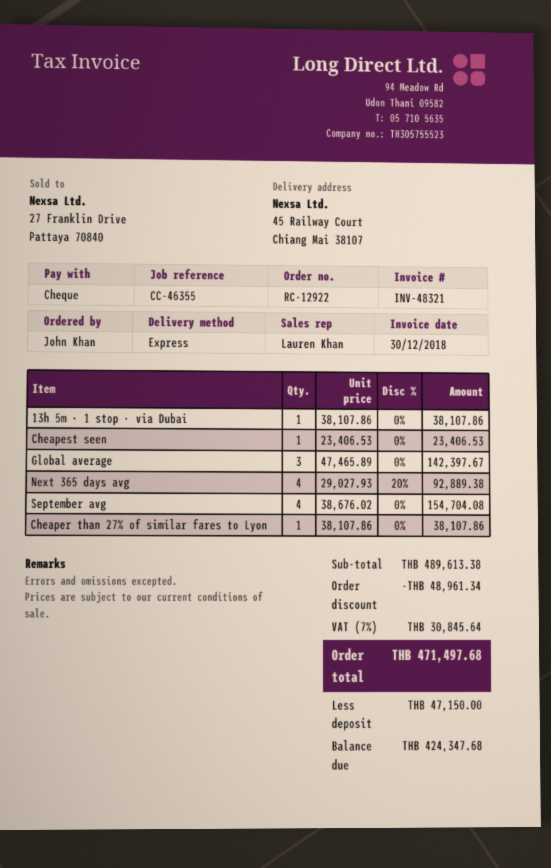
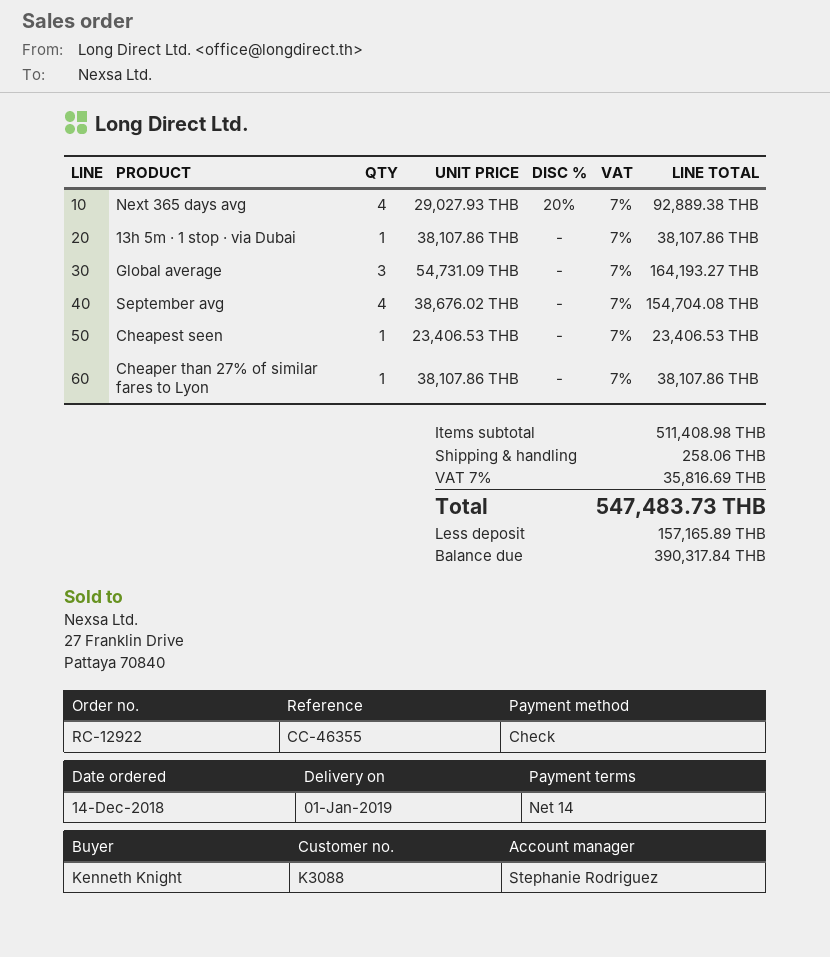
ordered by: John Khan -> Kenneth Knight
sales rep: Lauren Khan -> Stephanie Rodriguez
Global average: 3 x 47465.89 = 142397.67 -> 3 x 54731.09 = 164193.27
subtotal: 489613.38 -> 511408.98
discount: 48961.34 -> none
shipping: none -> 258.06
tax: 7% = 30845.64 -> 7% = 35816.69
total: 471497.68 -> 547483.73
deposit: 47150.00 -> 157165.89
balance: 424347.68 -> 390317.84

